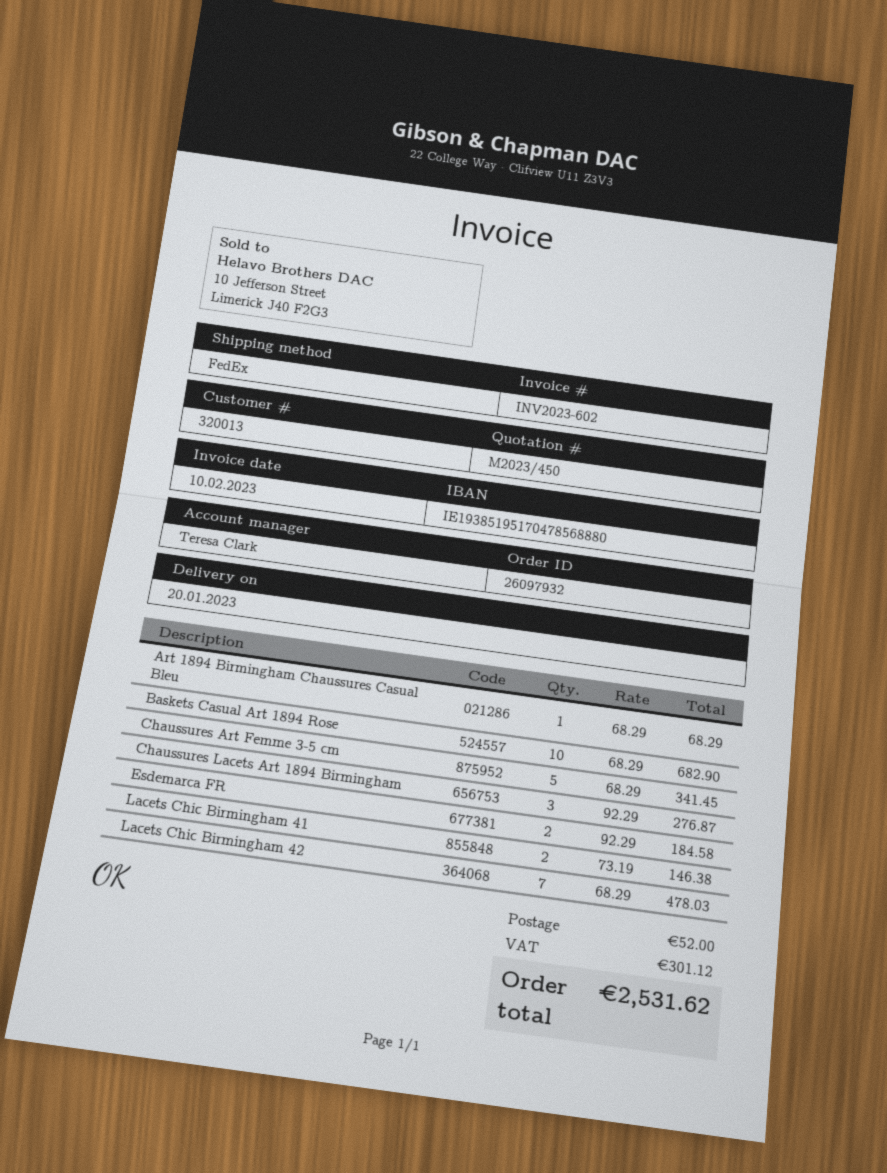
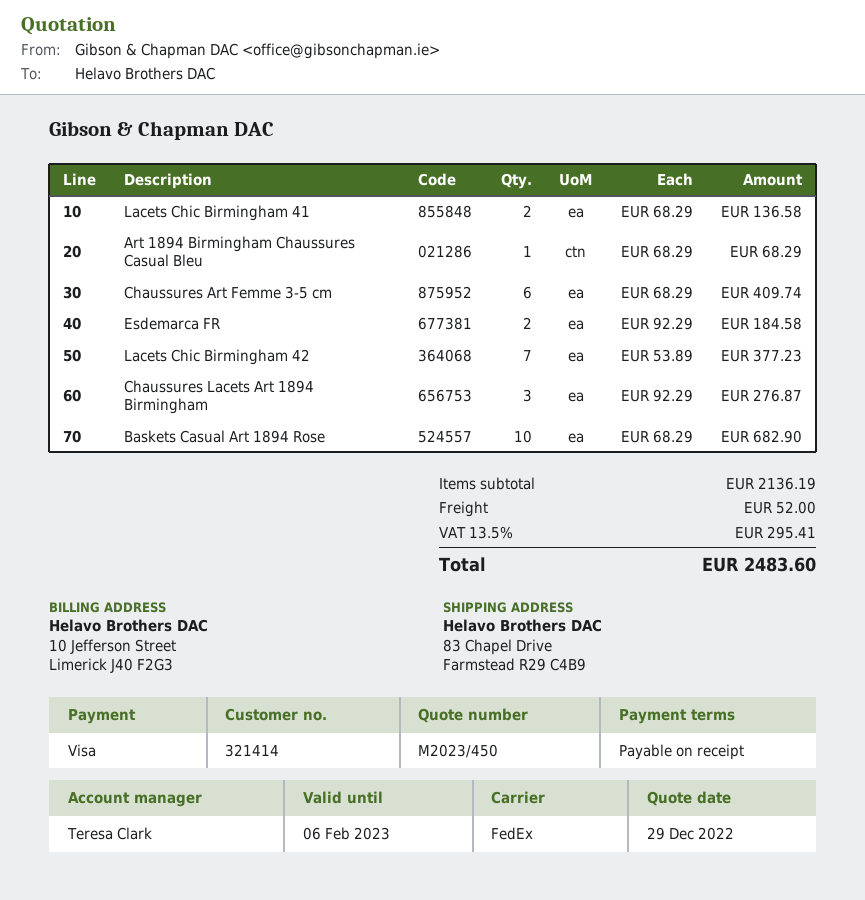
customer number: 320013 -> 321414
Chaussures Art Femme 3-5 cm: 5 x 68.29 = 341.45 -> 6 x 68.29 = 409.74
Lacets Chic Birmingham 41: 2 x 73.19 = 146.38 -> 2 x 68.29 = 136.58
Lacets Chic Birmingham 42: 7 x 68.29 = 478.03 -> 7 x 53.89 = 377.23
tax: 301.12 -> 295.41
total: 2531.62 -> 2483.60

